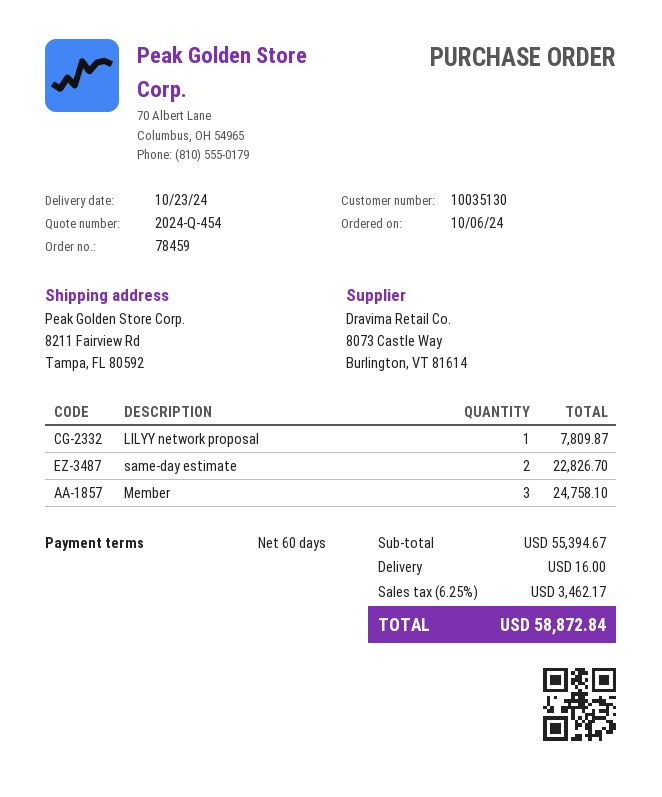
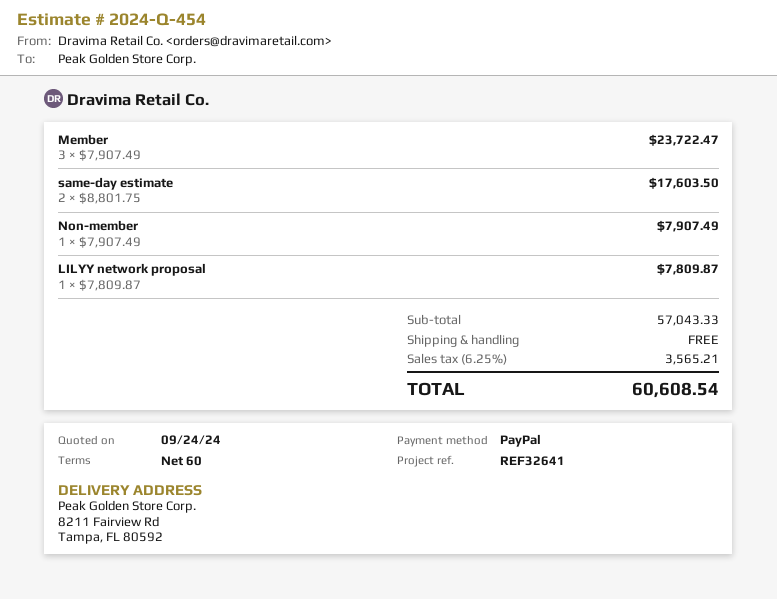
same-day estimate: 2 for 22826.70 -> 2 for 17603.50
Member: 3 for 24758.10 -> 3 for 23722.47
Non-member: none -> 1 for 7907.49
subtotal: 55394.67 -> 57043.33
shipping: 16.00 -> 0.00
tax: 6.25% = 3462.17 -> 6.25% = 3565.21
total: 58872.84 -> 60608.54

